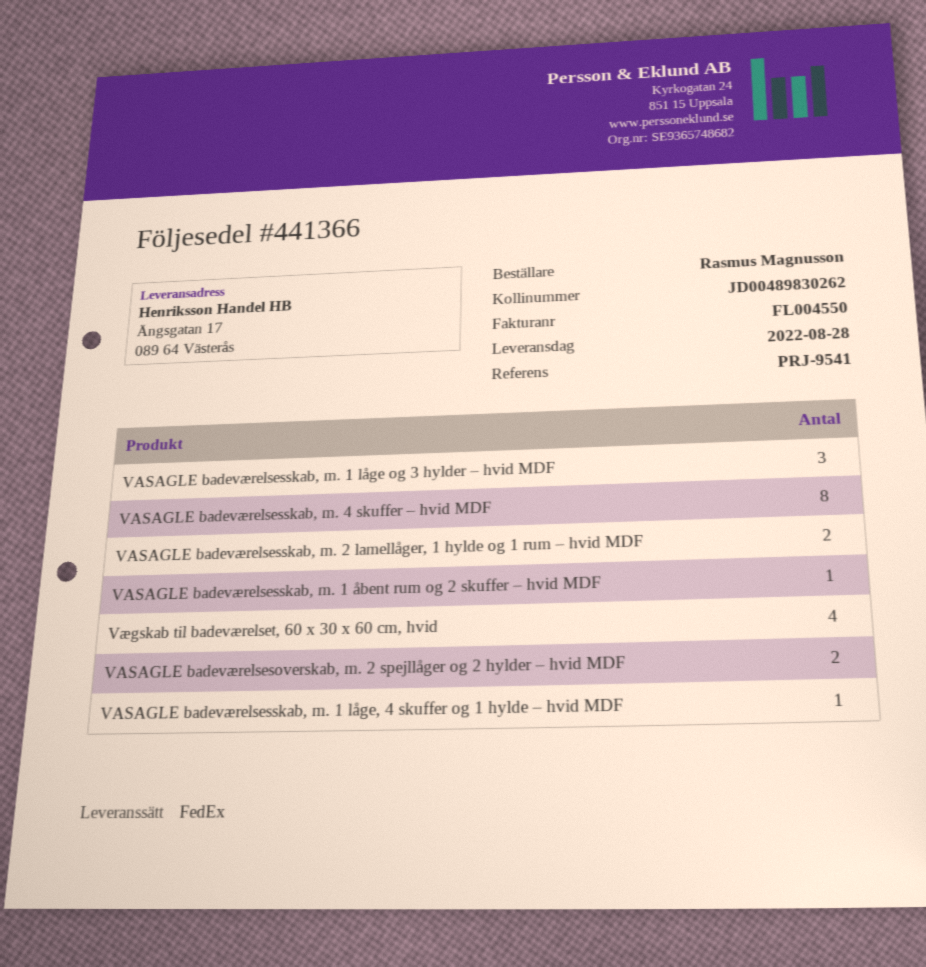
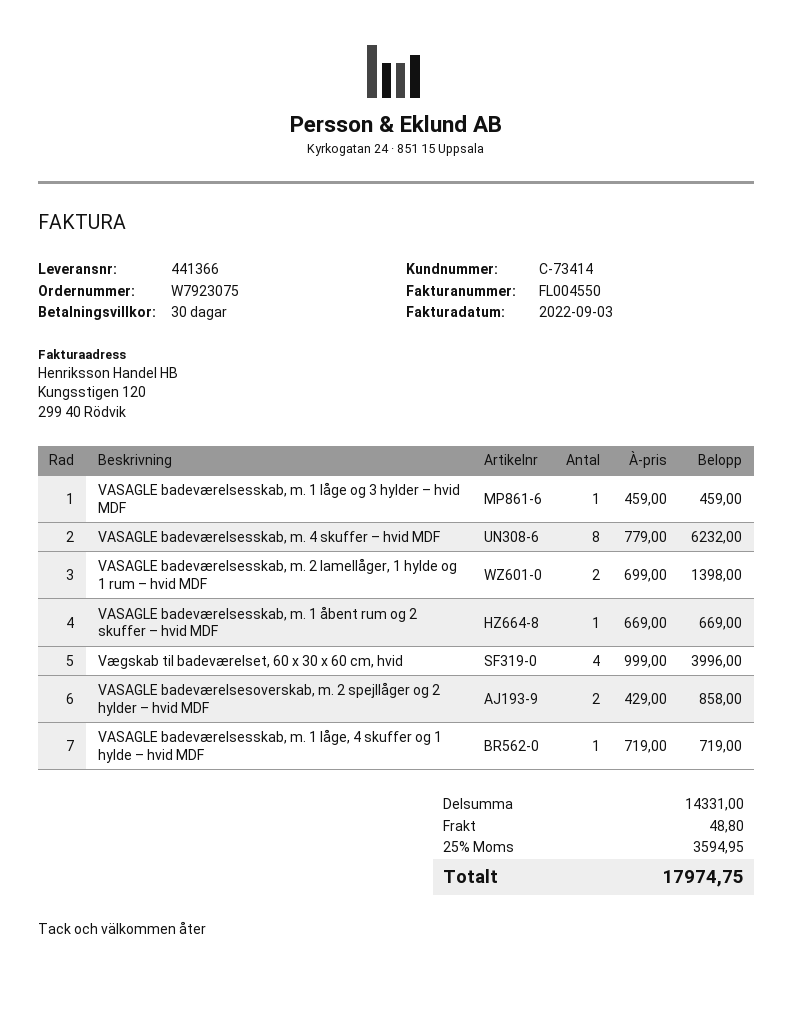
VASAGLE badeværelsesskab, m. 1 låge og 3 hylder – hvid MDF: 3 -> 1

